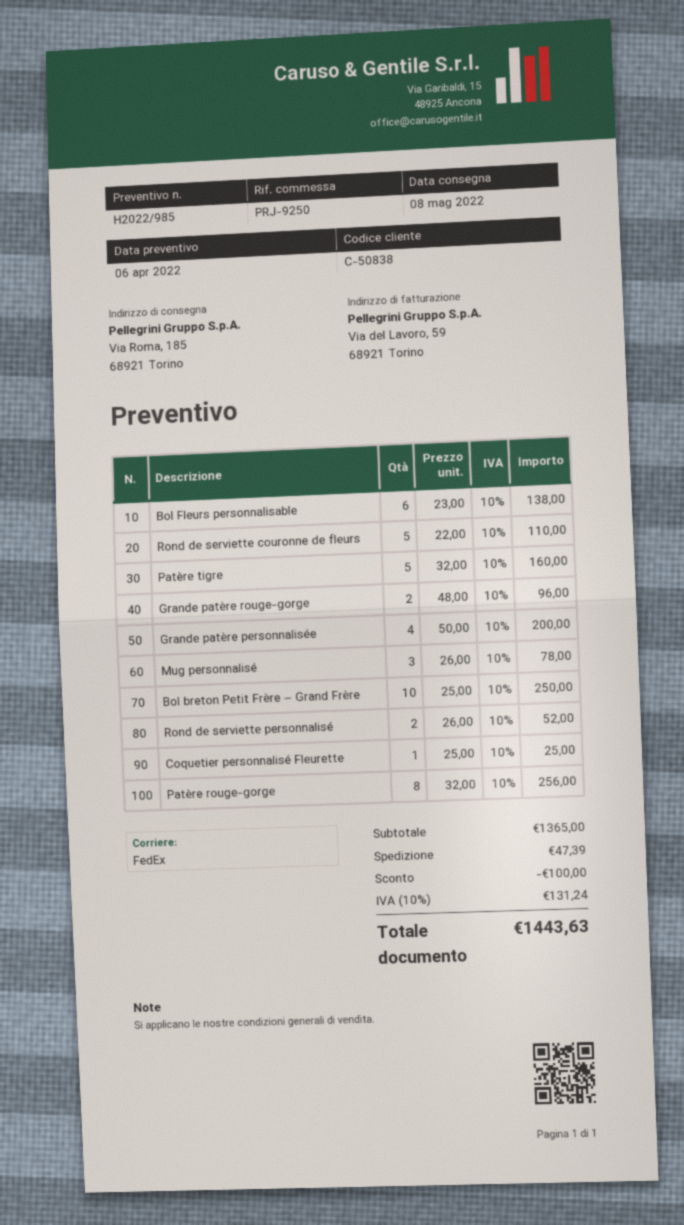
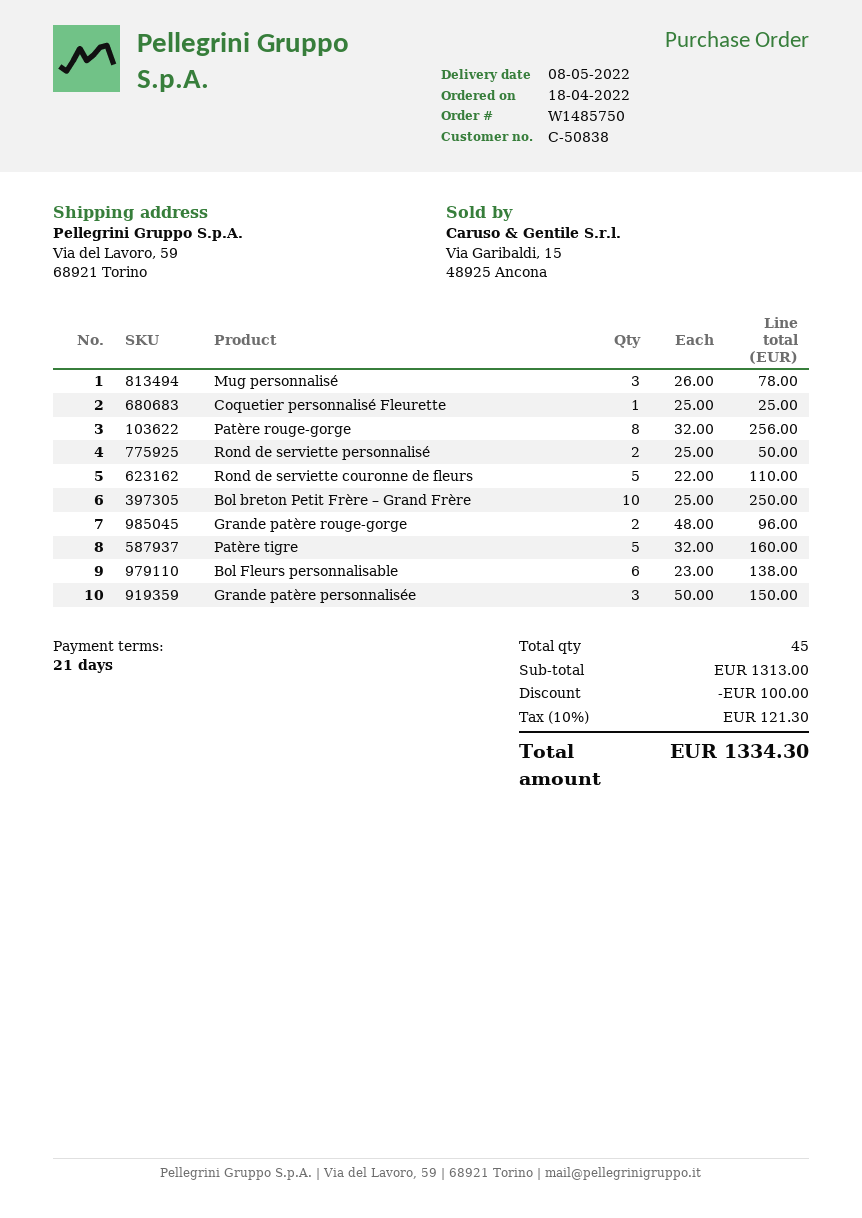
ship to: Via Roma, 185, 68921 Torino -> Via del Lavoro, 59, 68921 Torino
Grande patère personnalisée: 4 x 50.00 = 200.00 -> 3 x 50.00 = 150.00
Rond de serviette personnalisé: 2 x 26.00 = 52.00 -> 2 x 25.00 = 50.00
subtotal: 1365.00 -> 1313.00
shipping: 47.39 -> none
tax: 10% = 131.24 -> 10% = 121.30
total: 1443.63 -> 1334.30

